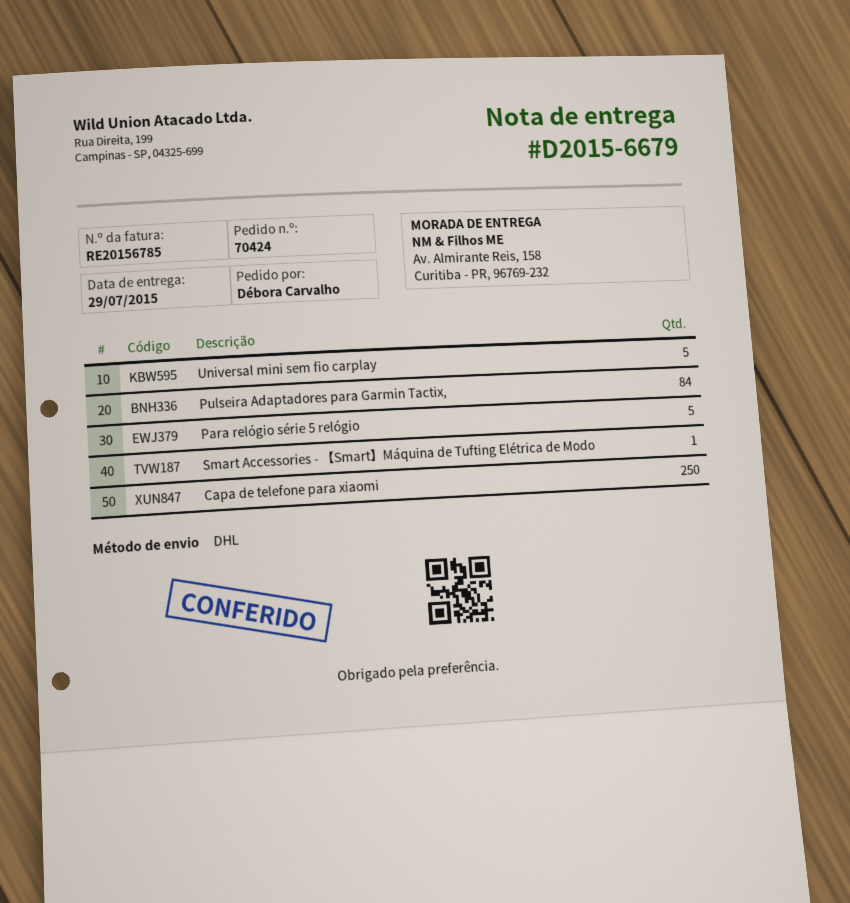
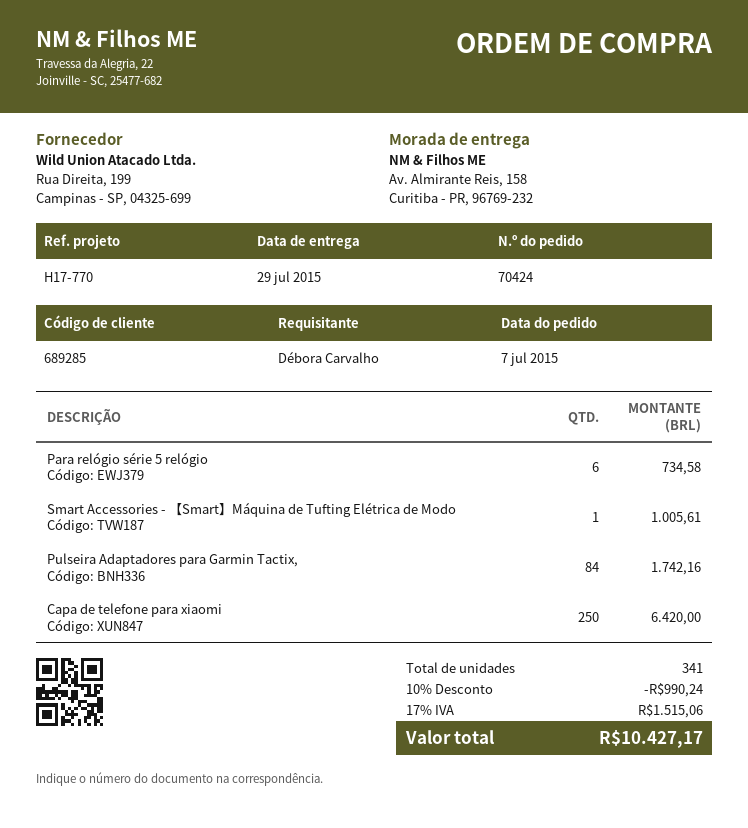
Universal mini sem fio carplay: 5 -> none
Para relógio série 5 relógio: 5 -> 6

